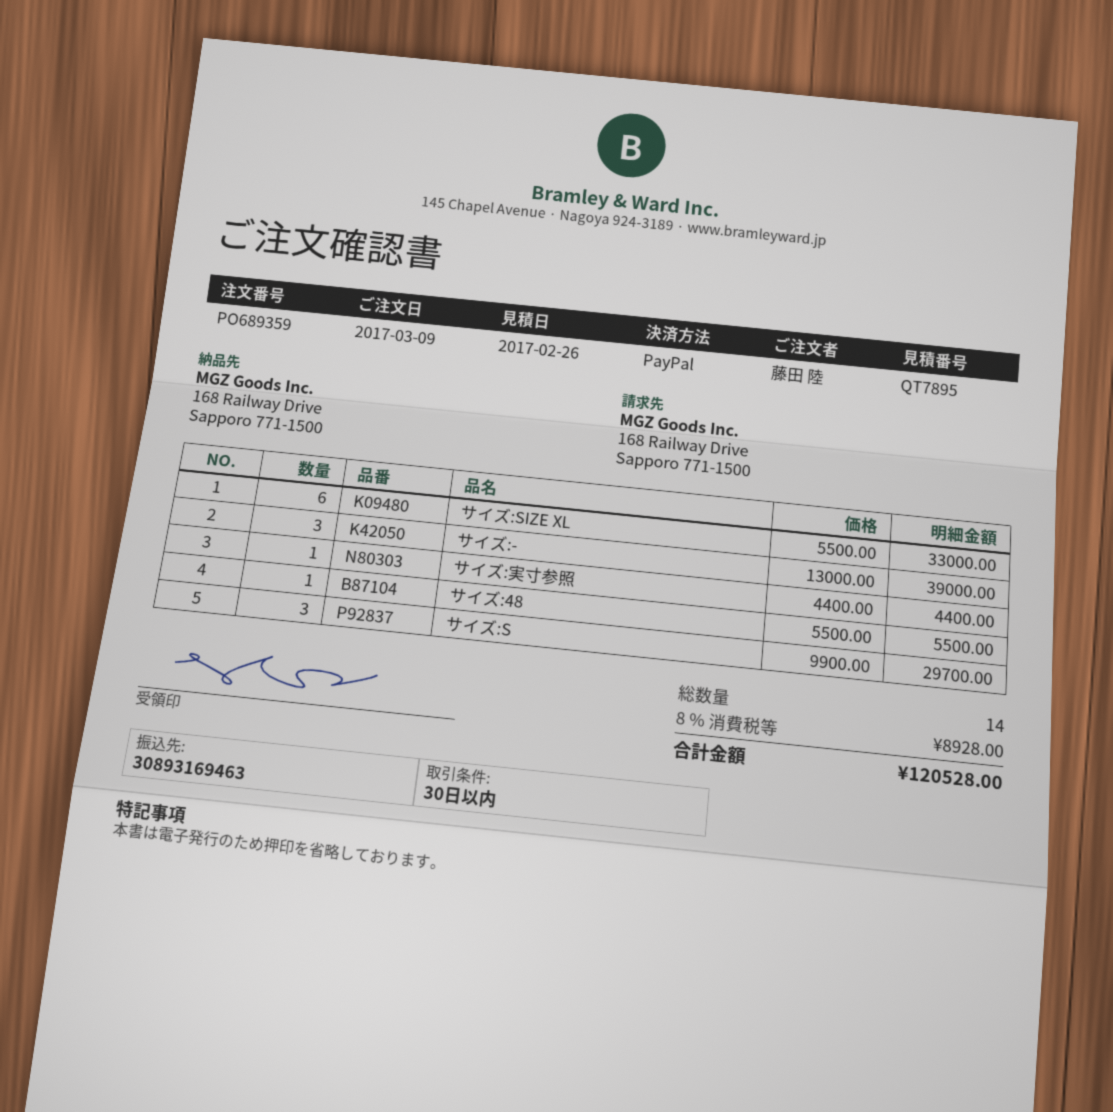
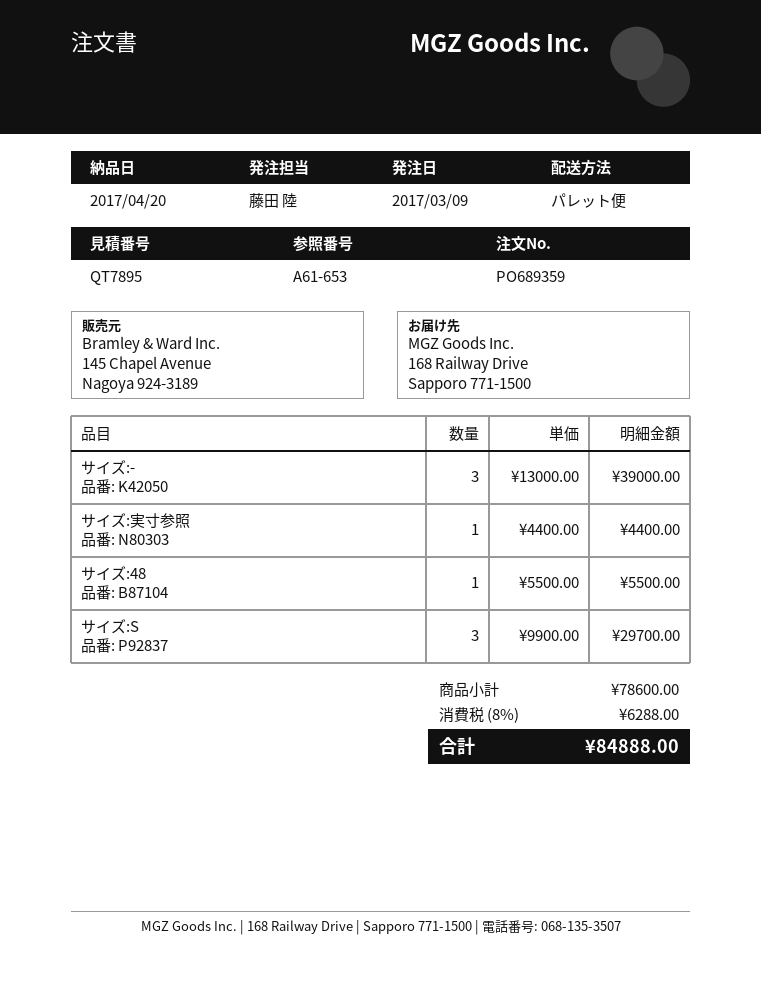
サイズ:SIZE XL: 6 x 5500.00 = 33000.00 -> none
tax: 8% = 8928.00 -> 8% = 6288.00
total: 120528.00 -> 84888.00

